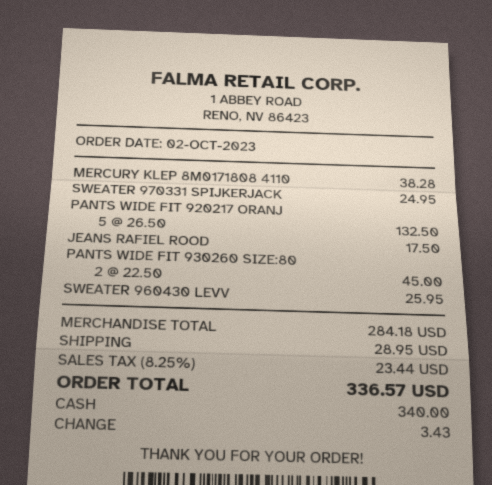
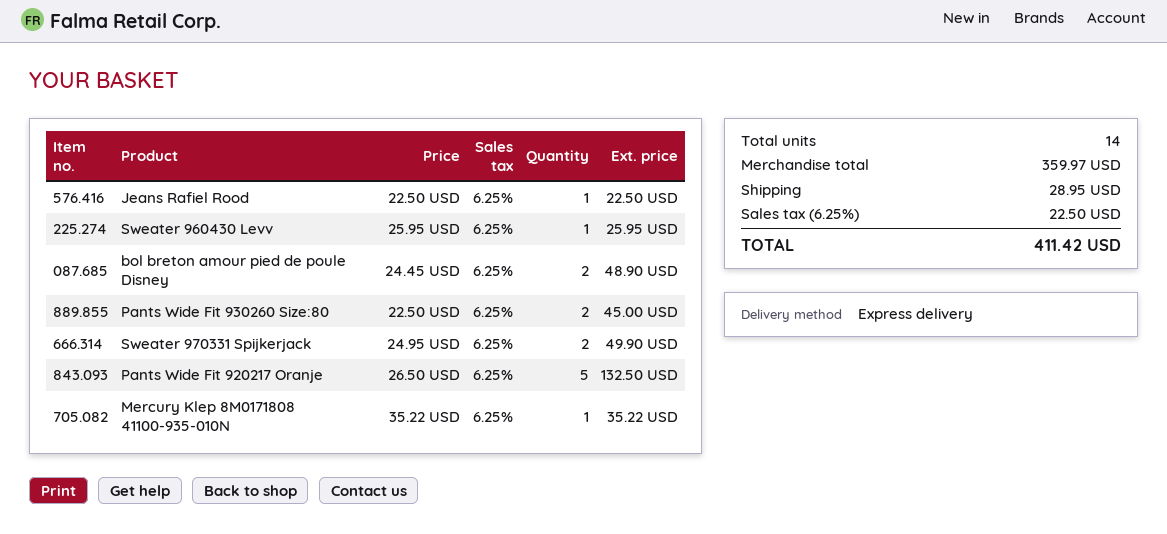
MERCURY KLEP 8M0171808 4110: 1 x 38.28 = 38.28 -> 1 x 35.22 = 35.22
SWEATER 970331 SPIJKERJACK: 1 x 24.95 = 24.95 -> 2 x 24.95 = 49.90
JEANS RAFIEL ROOD: 1 x 17.50 = 17.50 -> 1 x 22.50 = 22.50
bol breton amour pied de poule Disney: none -> 2 x 24.45 = 48.90
subtotal: 284.18 -> 359.97
tax: 8.25% = 23.44 -> 6.25% = 22.50
total: 336.57 -> 411.42

